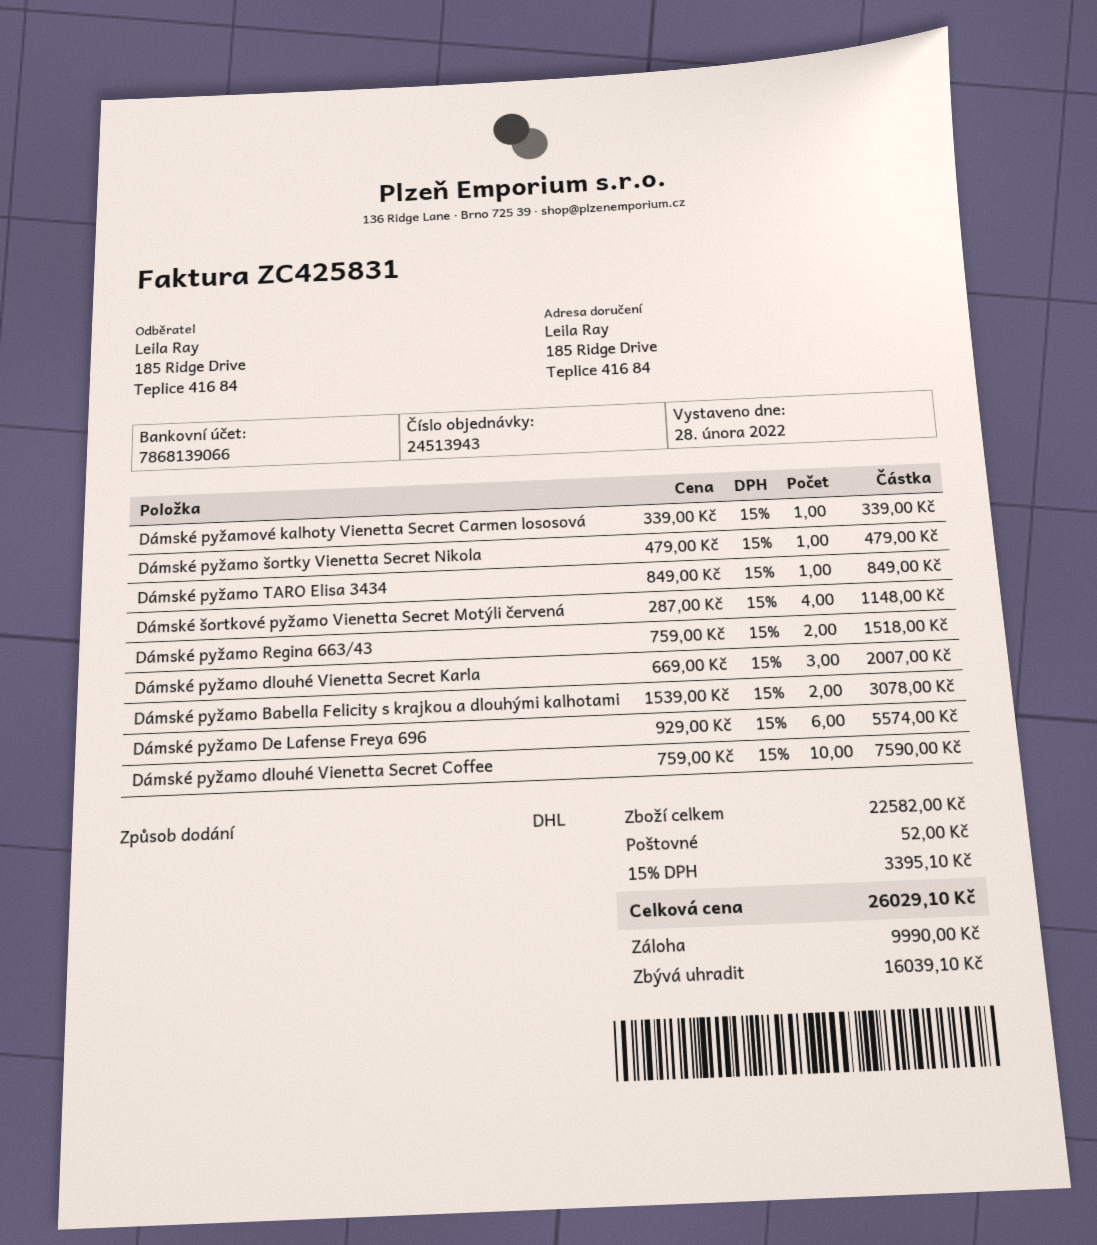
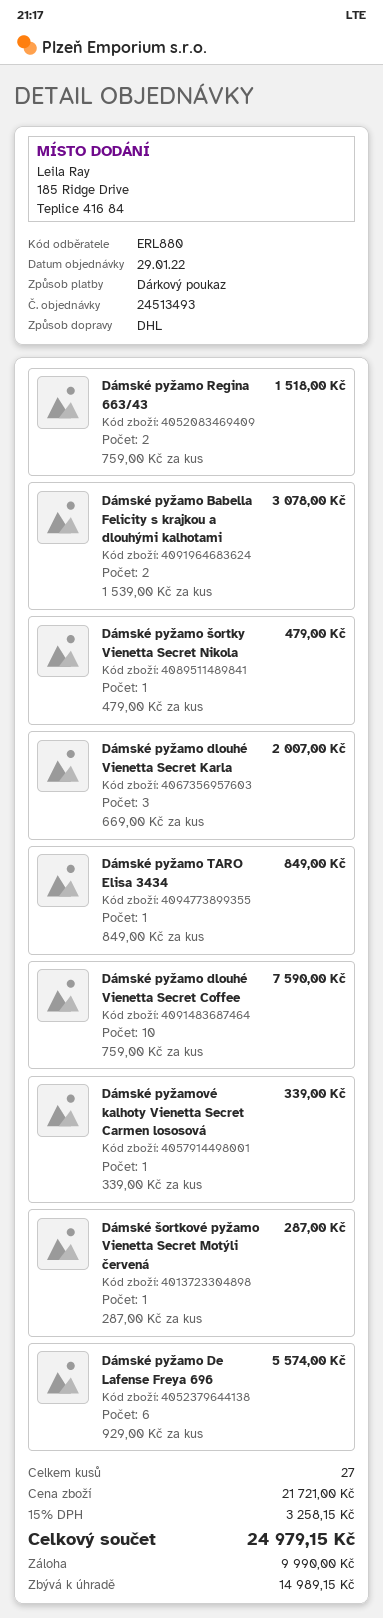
order number: 24513943 -> 24513493
Dámské šortkové pyžamo Vienetta Secret Motýli červená: 4 x 287.00 = 1148.00 -> 1 x 287.00 = 287.00
subtotal: 22582.00 -> 21721.00
shipping: 52.00 -> none
tax: 15% = 3395.10 -> 15% = 3258.15
total: 26029.10 -> 24979.15
balance: 16039.10 -> 14989.15

